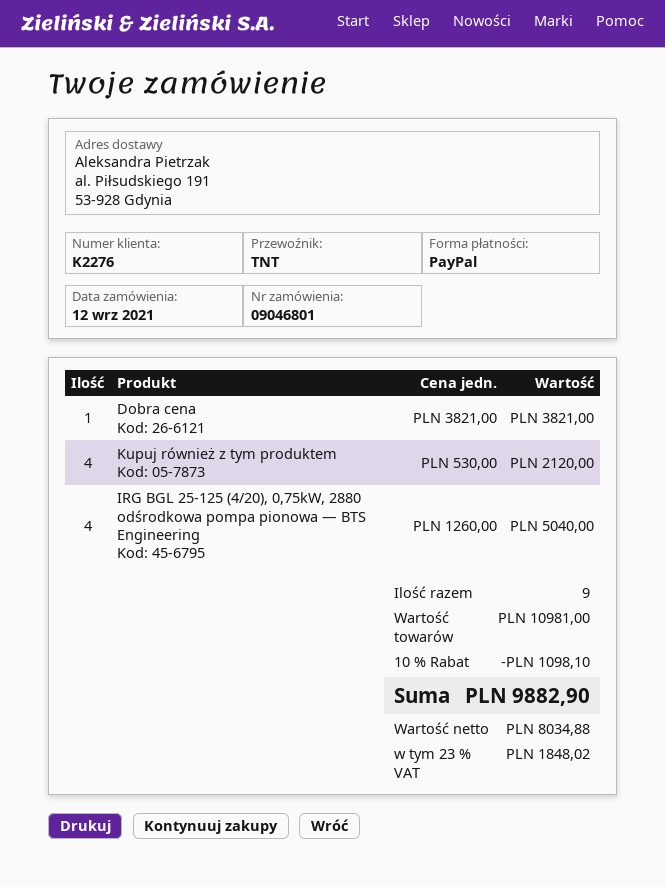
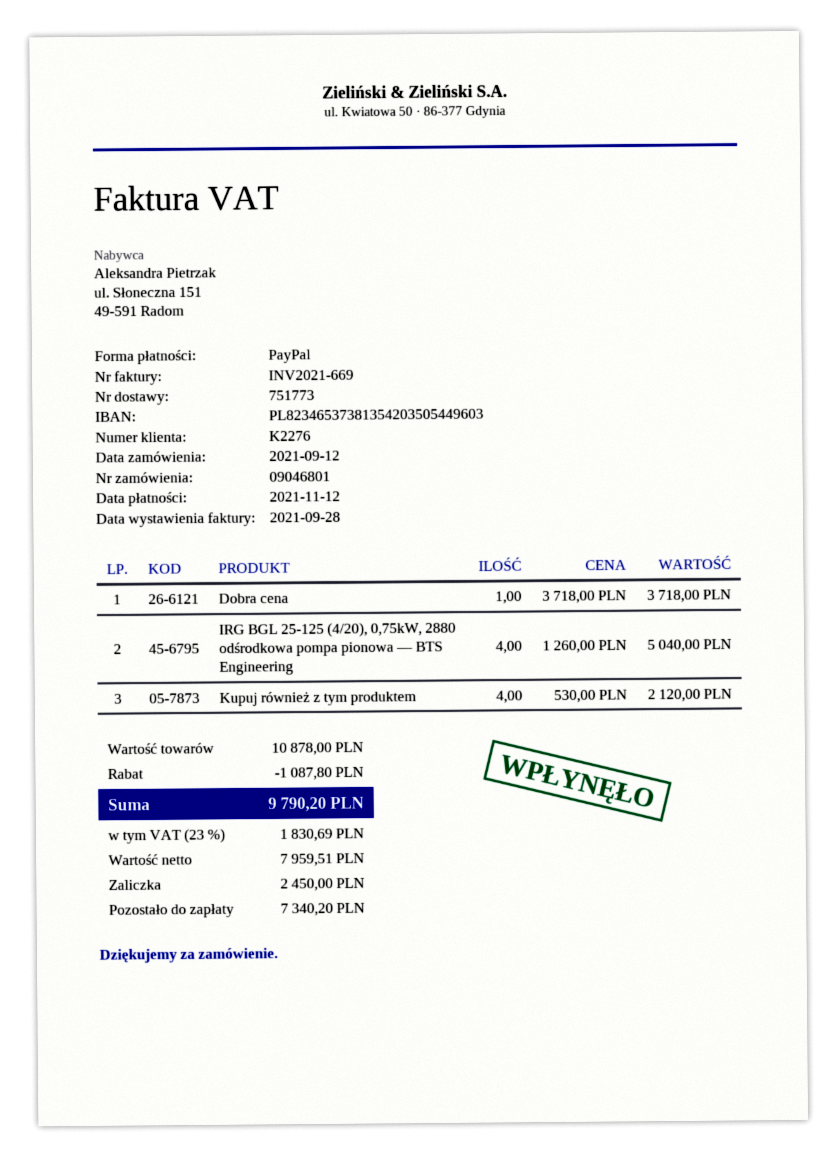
Dobra cena: 1 x 3821.00 = 3821.00 -> 1 x 3718.00 = 3718.00
subtotal: 10981.00 -> 10878.00
discount: 1098.10 -> 1087.80
net: 8034.88 -> 7959.51
tax: 23% = 1848.02 -> 23% = 1830.69
total: 9882.90 -> 9790.20

